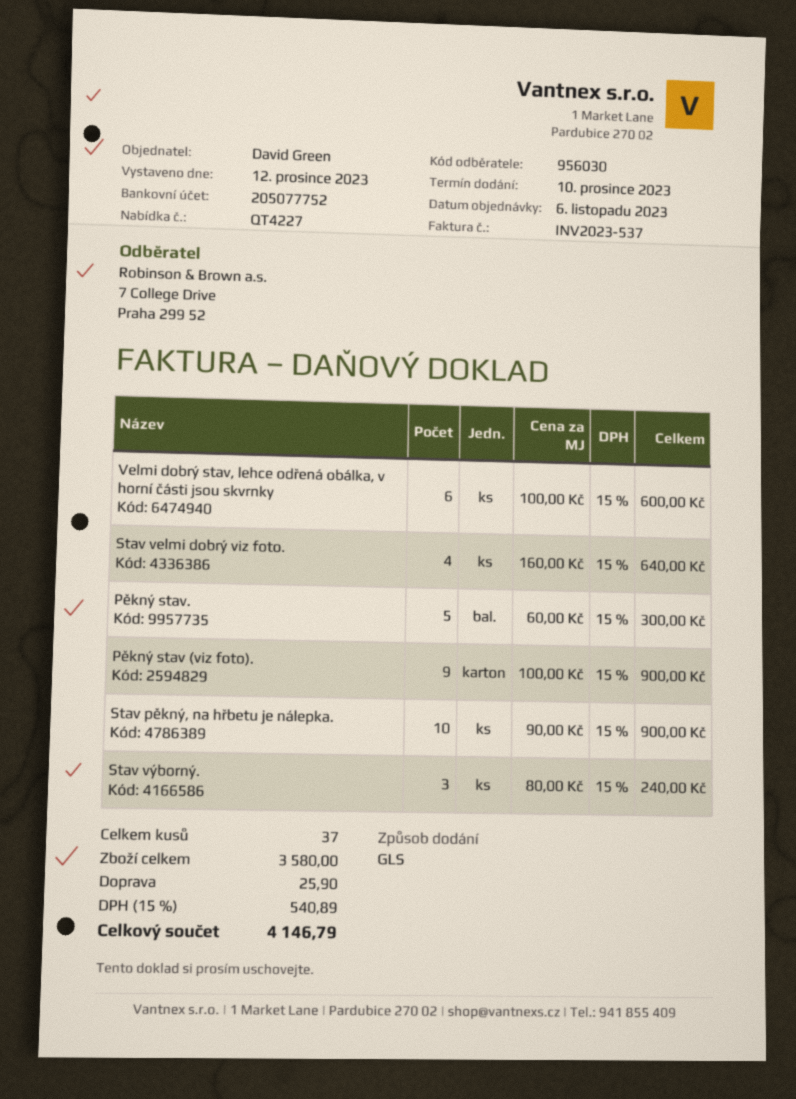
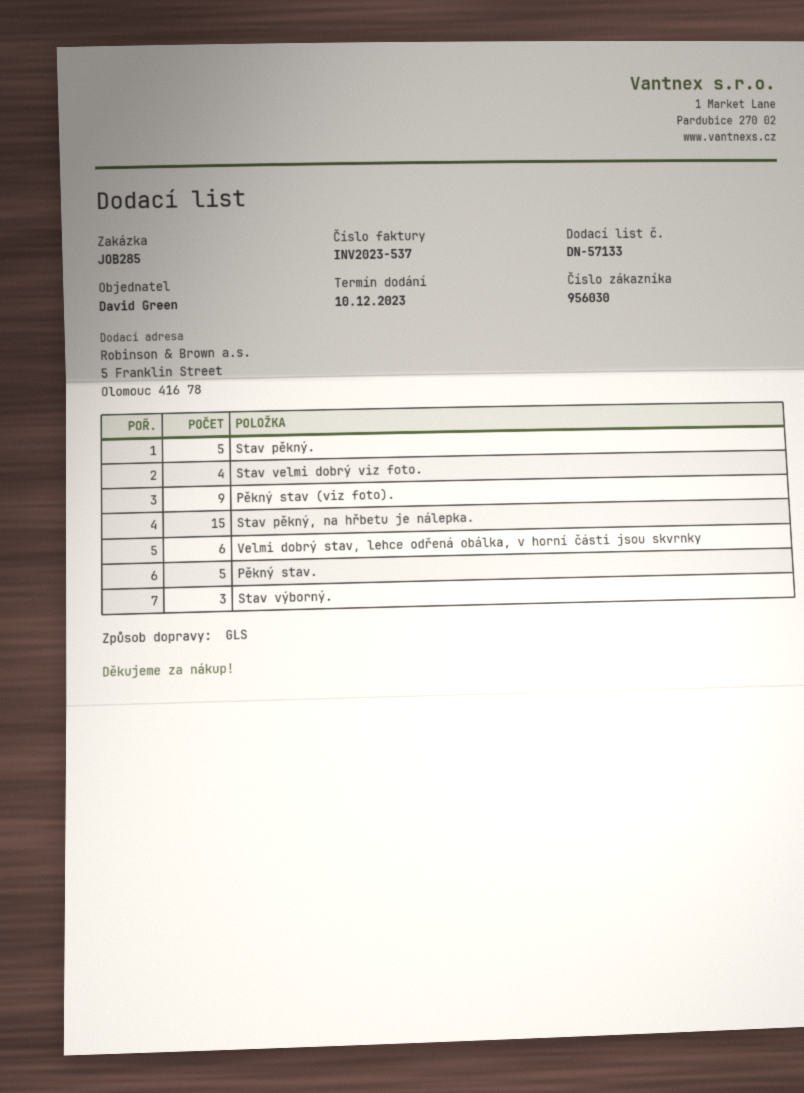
Stav pěkný, na hřbetu je nálepka.: 10 -> 15
Stav pěkný.: none -> 5

